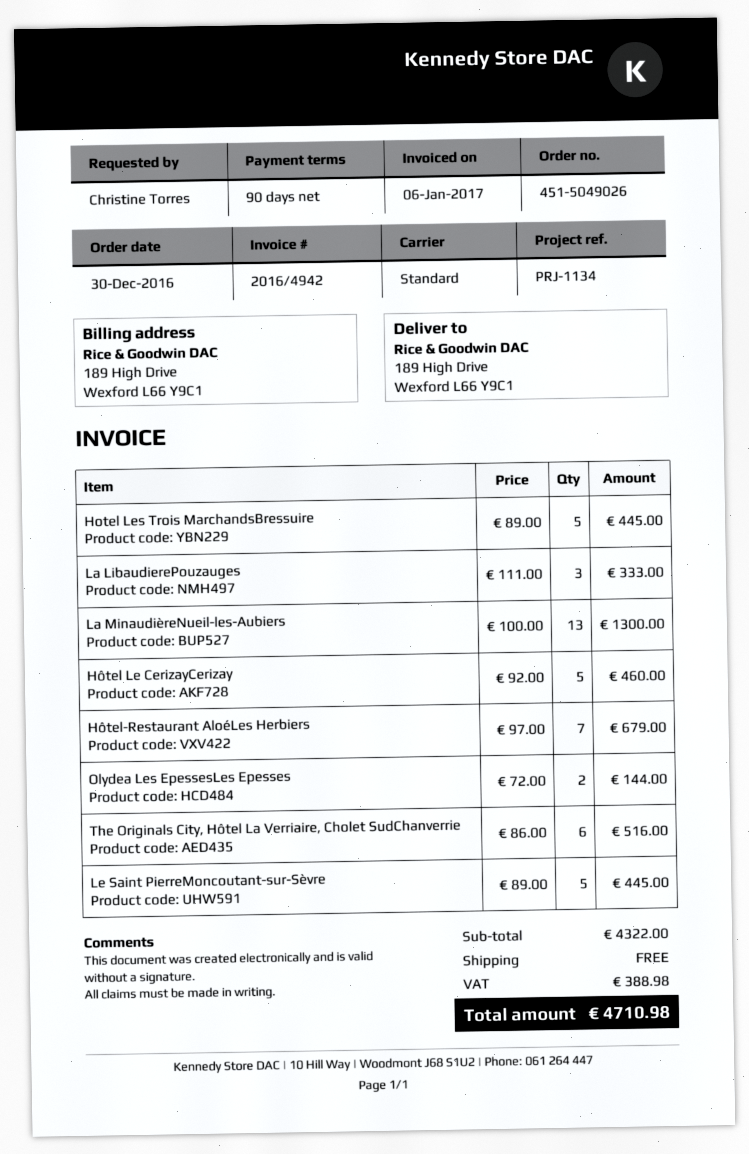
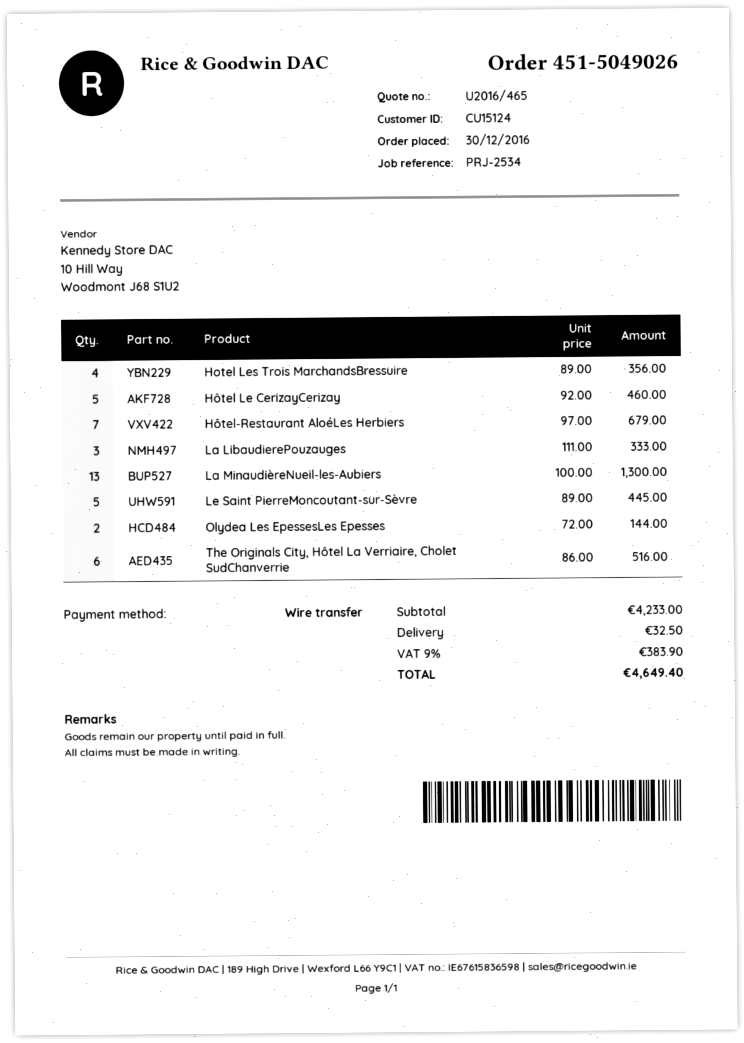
reference: PRJ-1134 -> PRJ-2534
Hotel Les Trois MarchandsBressuire: 5 x 89.00 = 445.00 -> 4 x 89.00 = 356.00
subtotal: 4322.00 -> 4233.00
shipping: 0.00 -> 32.50
tax: 388.98 -> 383.90
total: 4710.98 -> 4649.40

